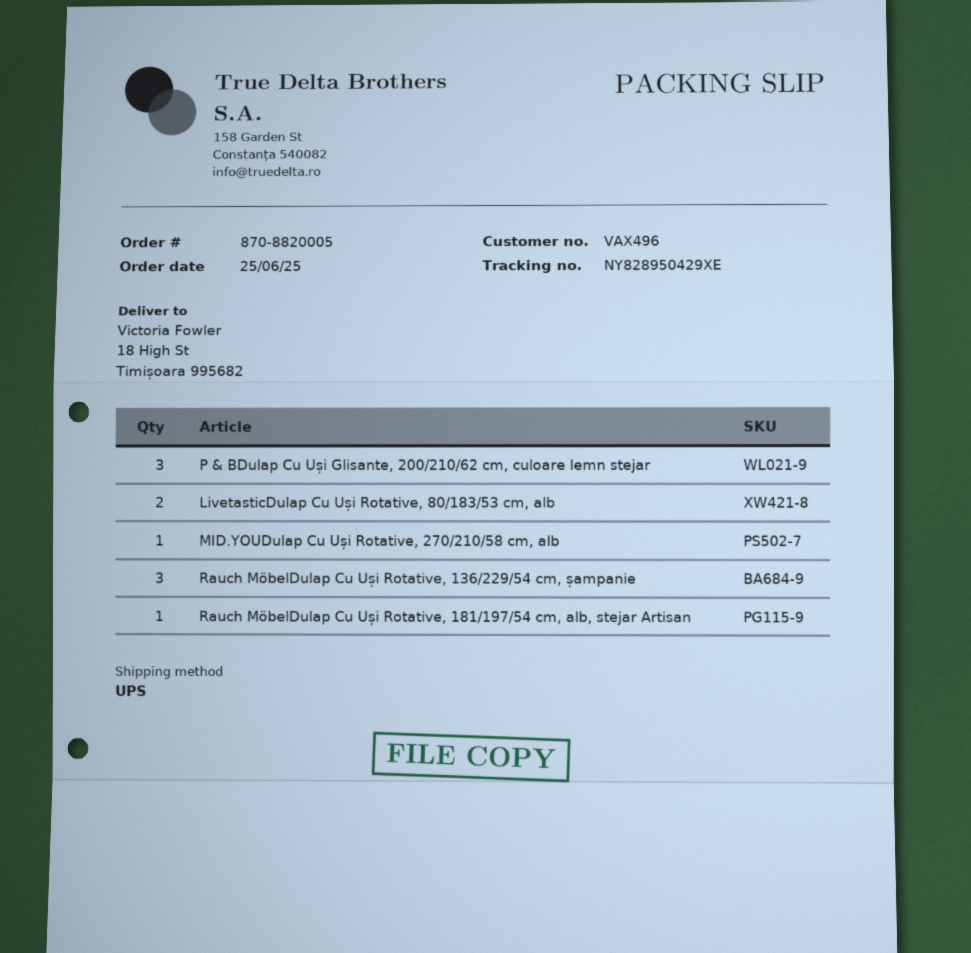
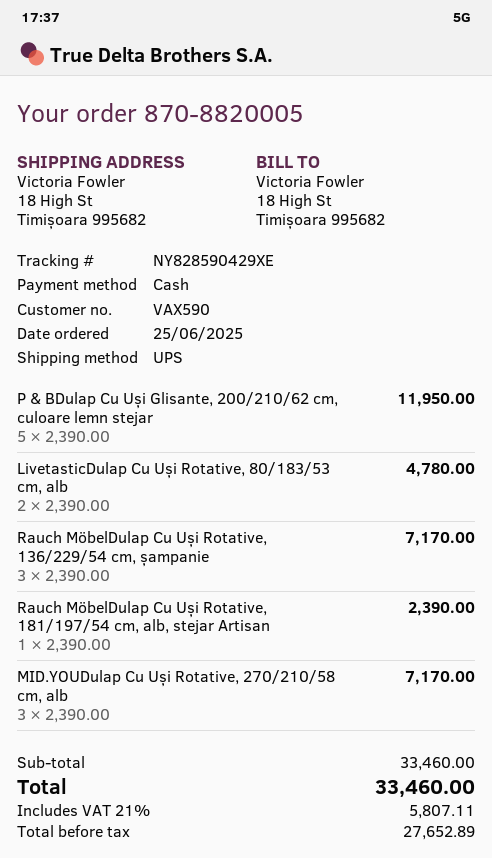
customer number: VAX496 -> VAX590
tracking number: NY828950429XE -> NY828590429XE
P & BDulap Cu Uși Glisante, 200/210/62 cm, culoare lemn stejar: 3 -> 5
MID.YOUDulap Cu Uși Rotative, 270/210/58 cm, alb: 1 -> 3

